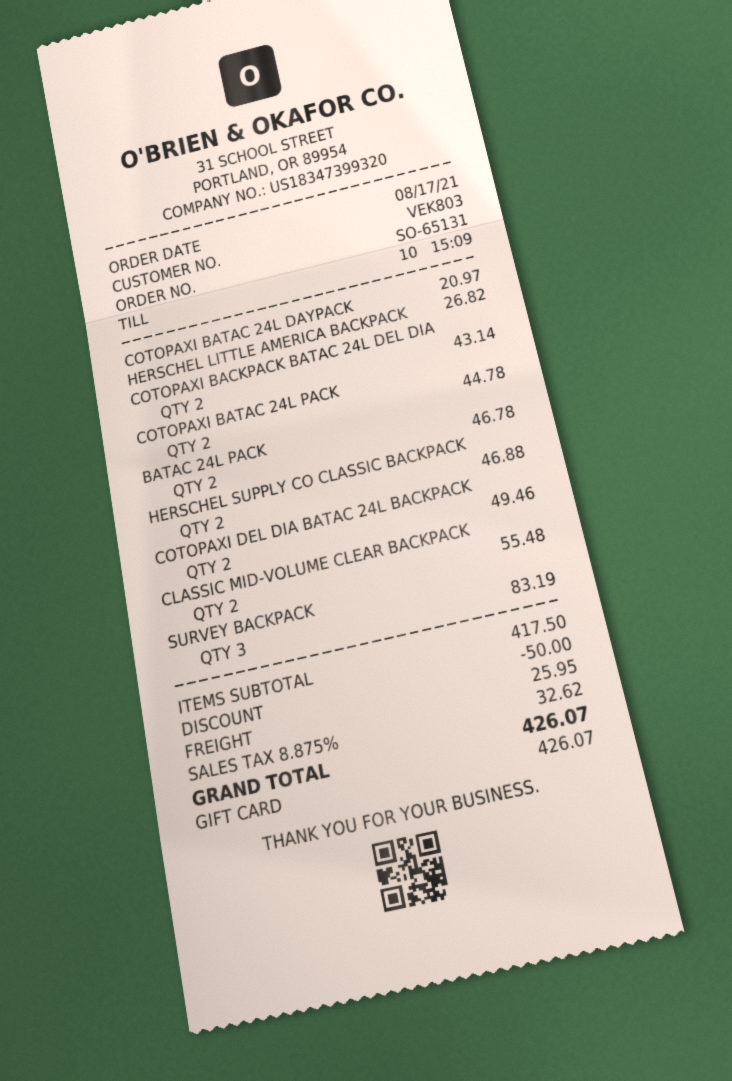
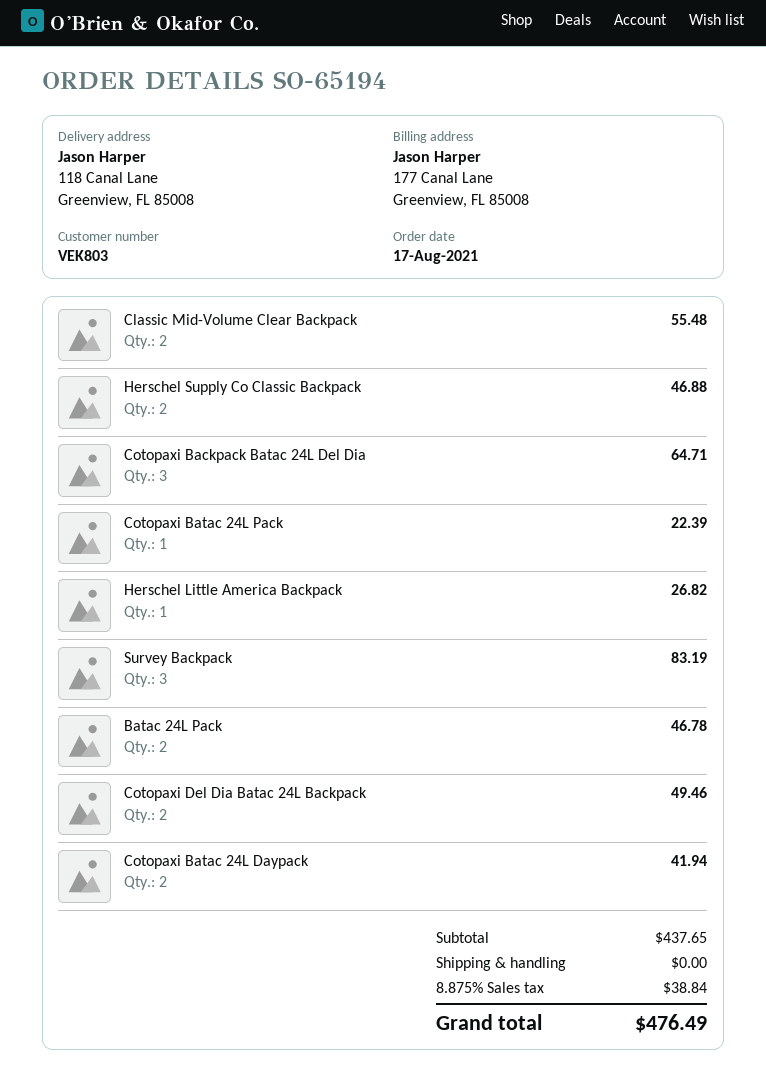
order number: SO-65131 -> SO-65194
COTOPAXI BATAC 24L DAYPACK: 1 for 20.97 -> 2 for 41.94
COTOPAXI BACKPACK BATAC 24L DEL DIA: 2 for 43.14 -> 3 for 64.71
COTOPAXI BATAC 24L PACK: 2 for 44.78 -> 1 for 22.39
subtotal: 417.50 -> 437.65
discount: 50.00 -> none
shipping: 25.95 -> 0.00
tax: 8.875% = 32.62 -> 8.875% = 38.84
total: 426.07 -> 476.49

